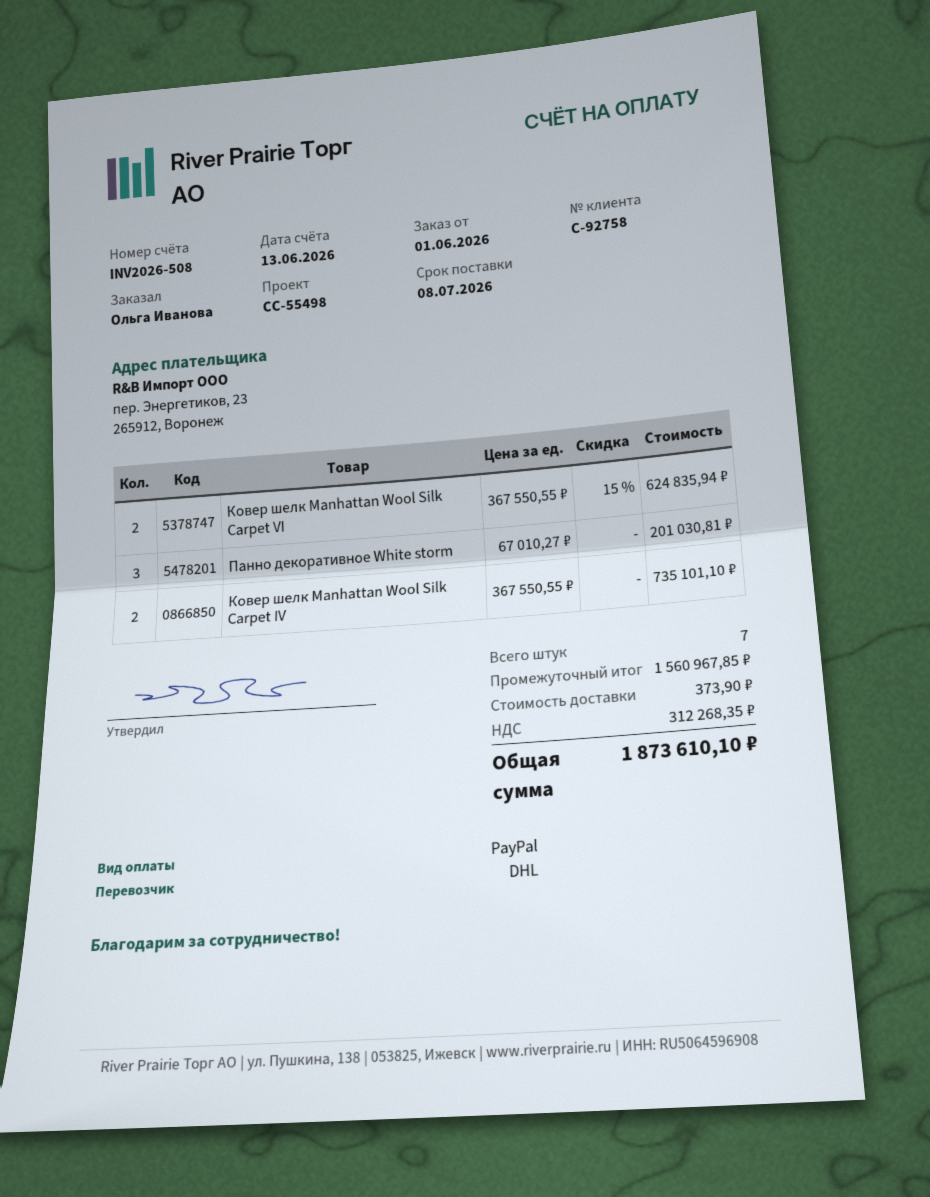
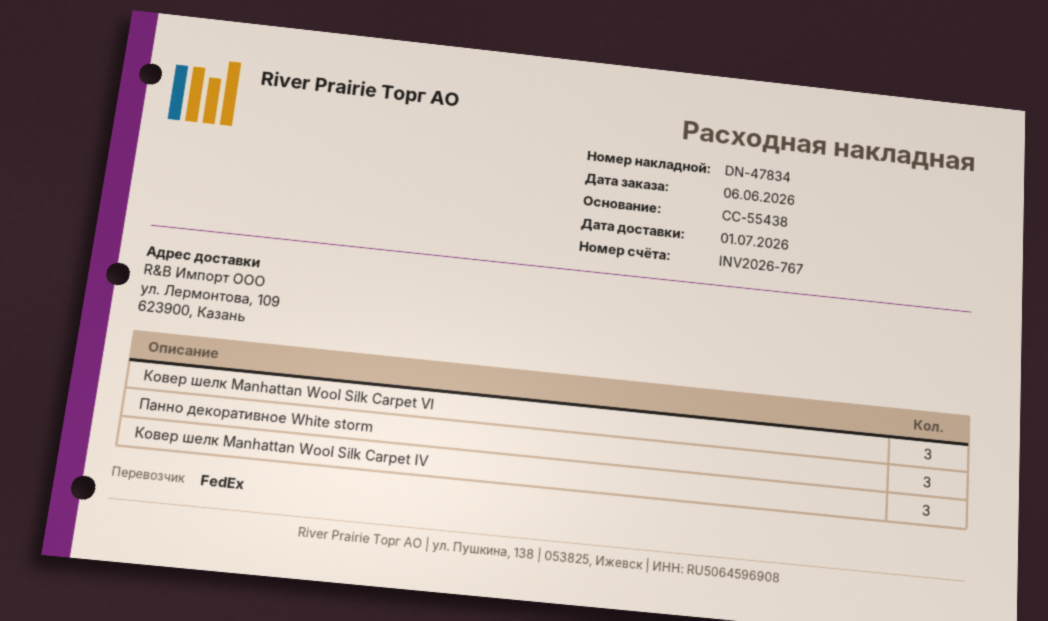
order date: 2026-06-01 -> 2026-06-06
delivery date: 2026-07-08 -> 2026-07-01
invoice number: INV2026-508 -> INV2026-767
reference: CC-55498 -> CC-55438
shipping method: DHL -> FedEx
Ковер шелк Manhattan Wool Silk Carpet VI: 2 -> 3
Ковер шелк Manhattan Wool Silk Carpet IV: 2 -> 3

